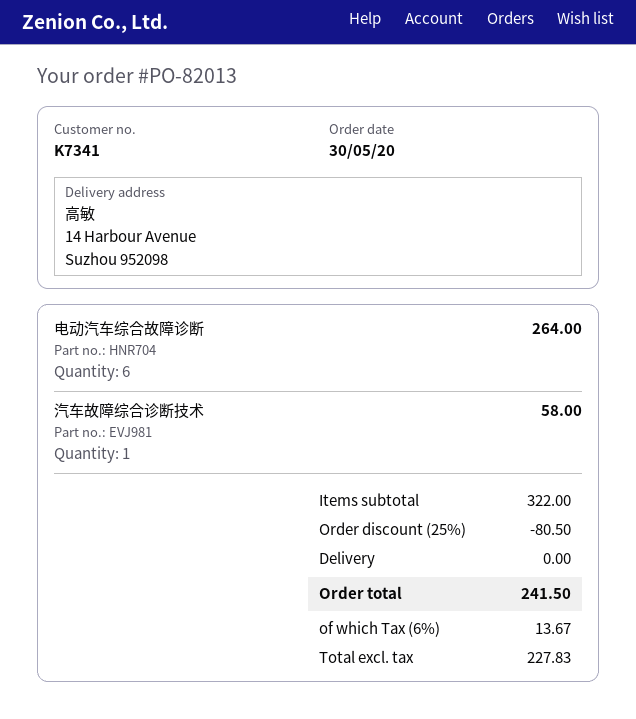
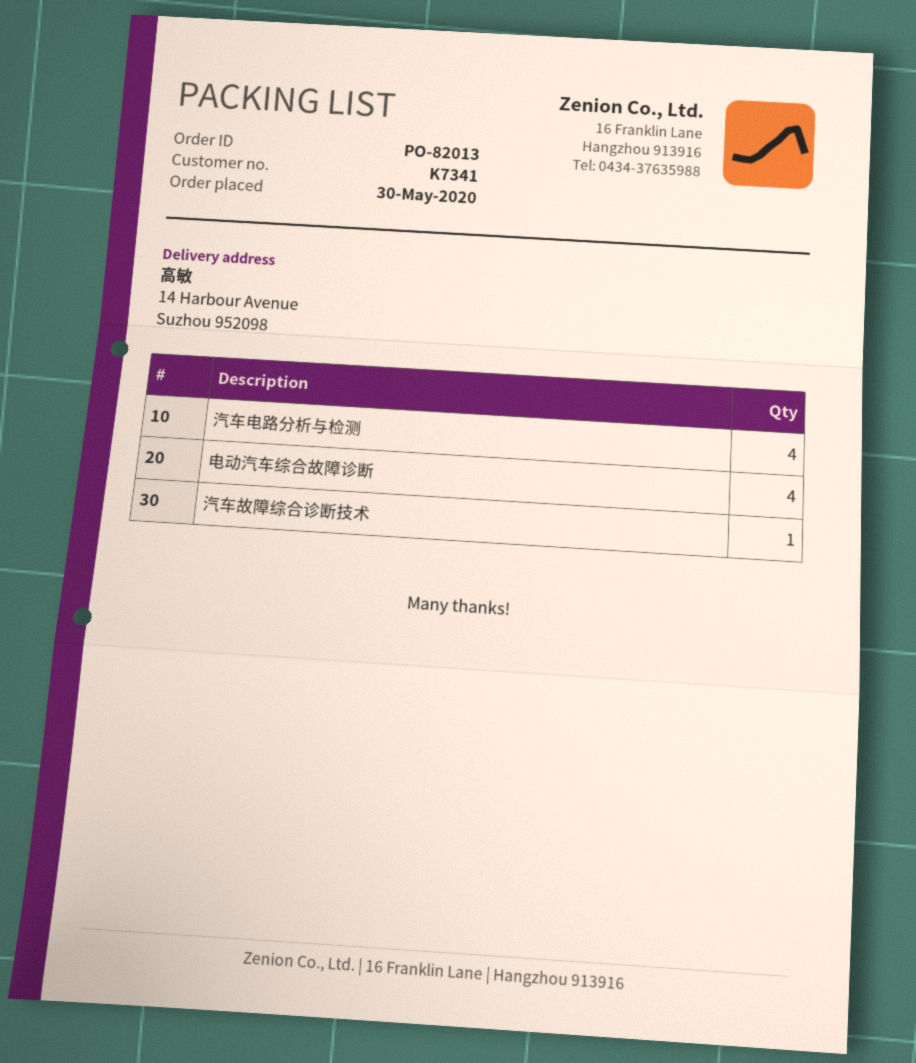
电动汽车综合故障诊断: 6 -> 4
汽车电路分析与检测: none -> 4

